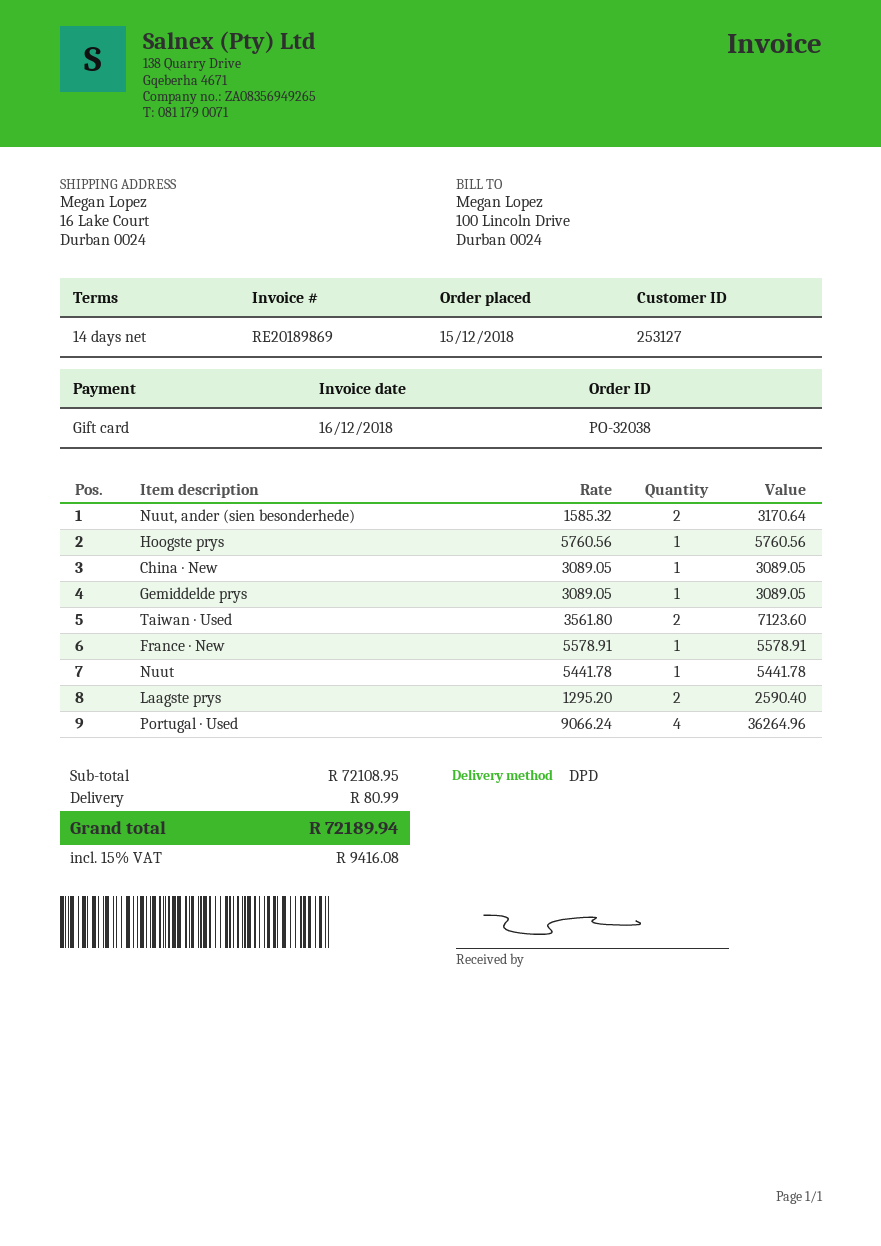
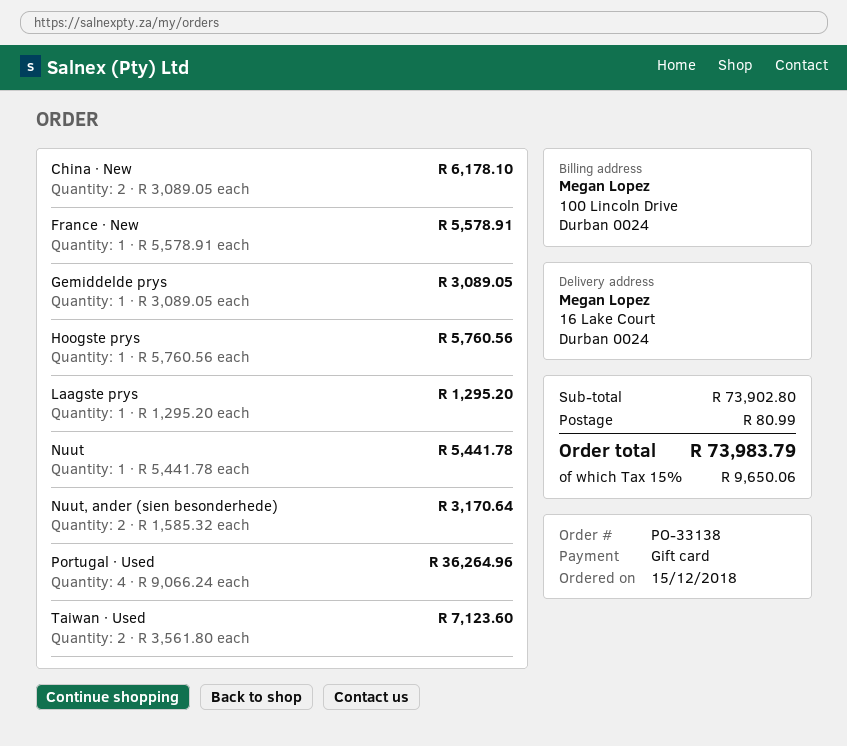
order number: PO-32038 -> PO-33138
China · New: 1 x 3089.05 = 3089.05 -> 2 x 3089.05 = 6178.10
Laagste prys: 2 x 1295.20 = 2590.40 -> 1 x 1295.20 = 1295.20
subtotal: 72108.95 -> 73902.80
tax: 15% = 9416.08 -> 15% = 9650.06
total: 72189.94 -> 73983.79

